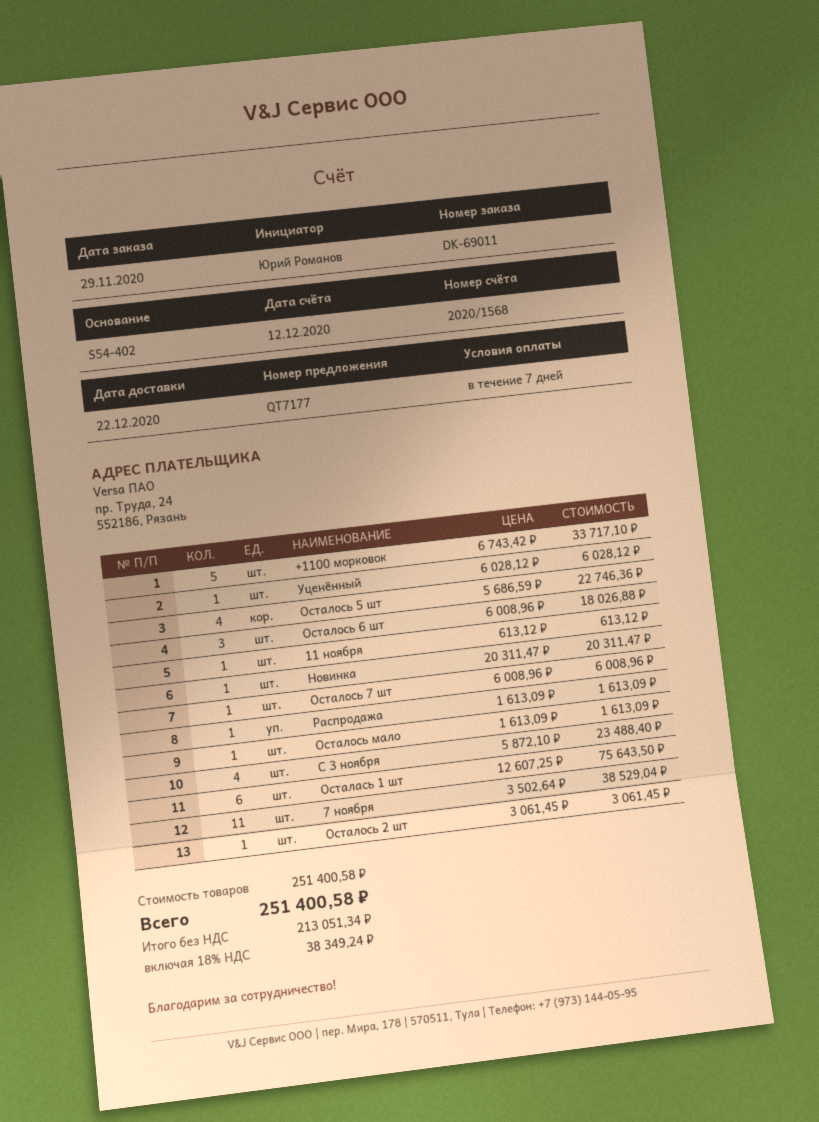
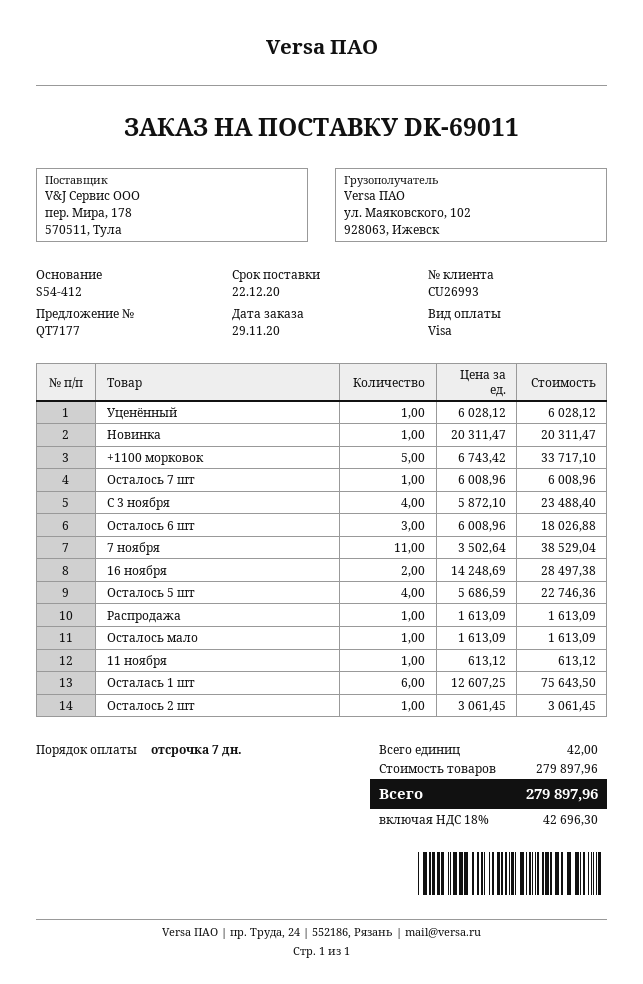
reference: S54-402 -> S54-412
16 ноября: none -> 2 x 14248.69 = 28497.38
subtotal: 251400.58 -> 279897.96
tax: 18% = 38349.24 -> 18% = 42696.30
total: 251400.58 -> 279897.96

